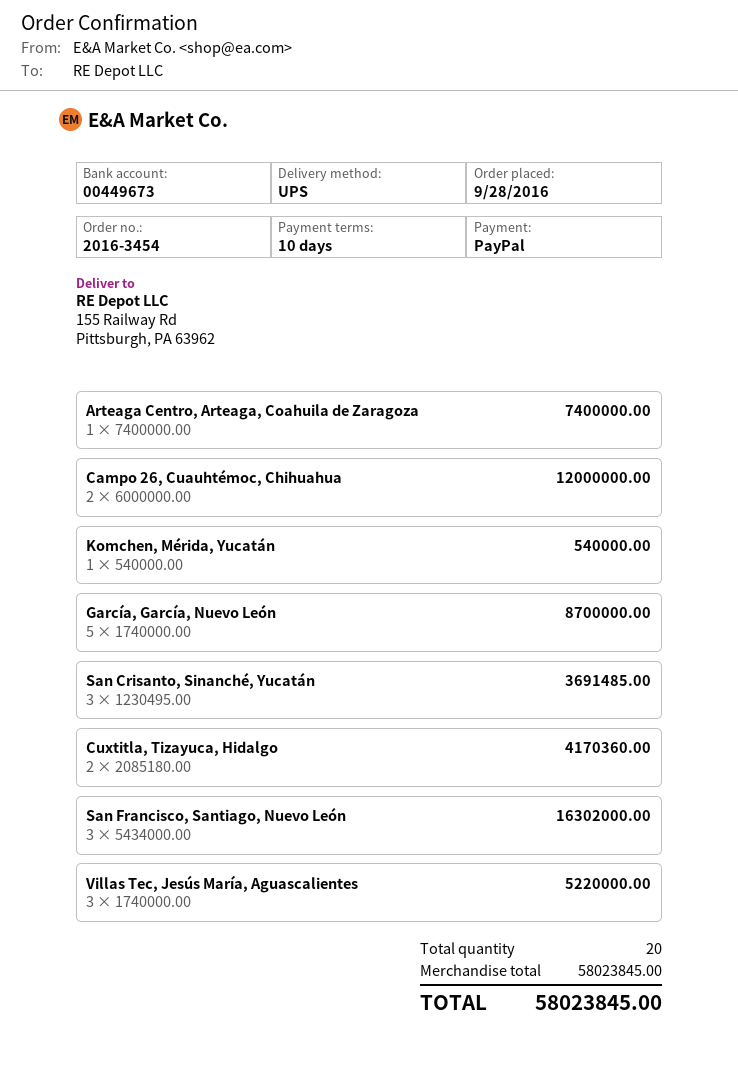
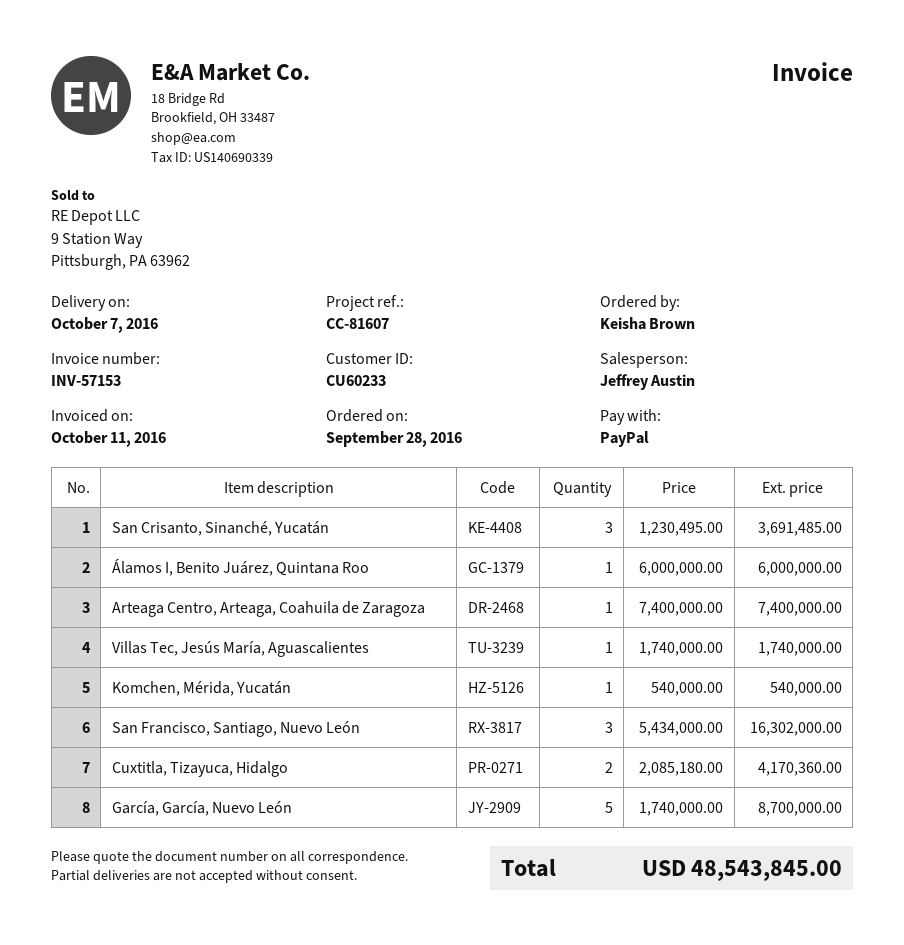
Campo 26, Cuauhtémoc, Chihuahua: 2 x 6000000.00 = 12000000.00 -> none
Villas Tec, Jesús María, Aguascalientes: 3 x 1740000.00 = 5220000.00 -> 1 x 1740000.00 = 1740000.00
Álamos I, Benito Juárez, Quintana Roo: none -> 1 x 6000000.00 = 6000000.00
total: 58023845.00 -> 48543845.00

